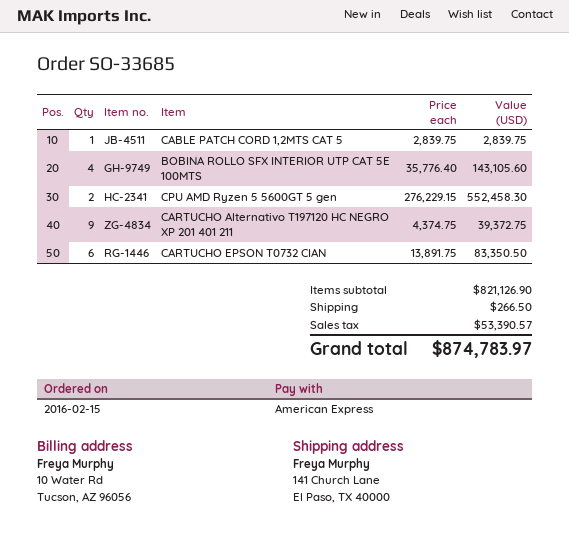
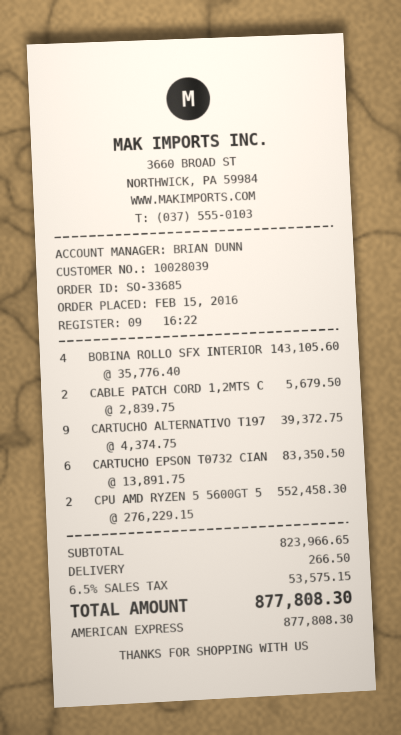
CABLE PATCH CORD 1,2MTS CAT 5: 1 x 2839.75 = 2839.75 -> 2 x 2839.75 = 5679.50
subtotal: 821126.90 -> 823966.65
tax: 53390.57 -> 53575.15
total: 874783.97 -> 877808.30

